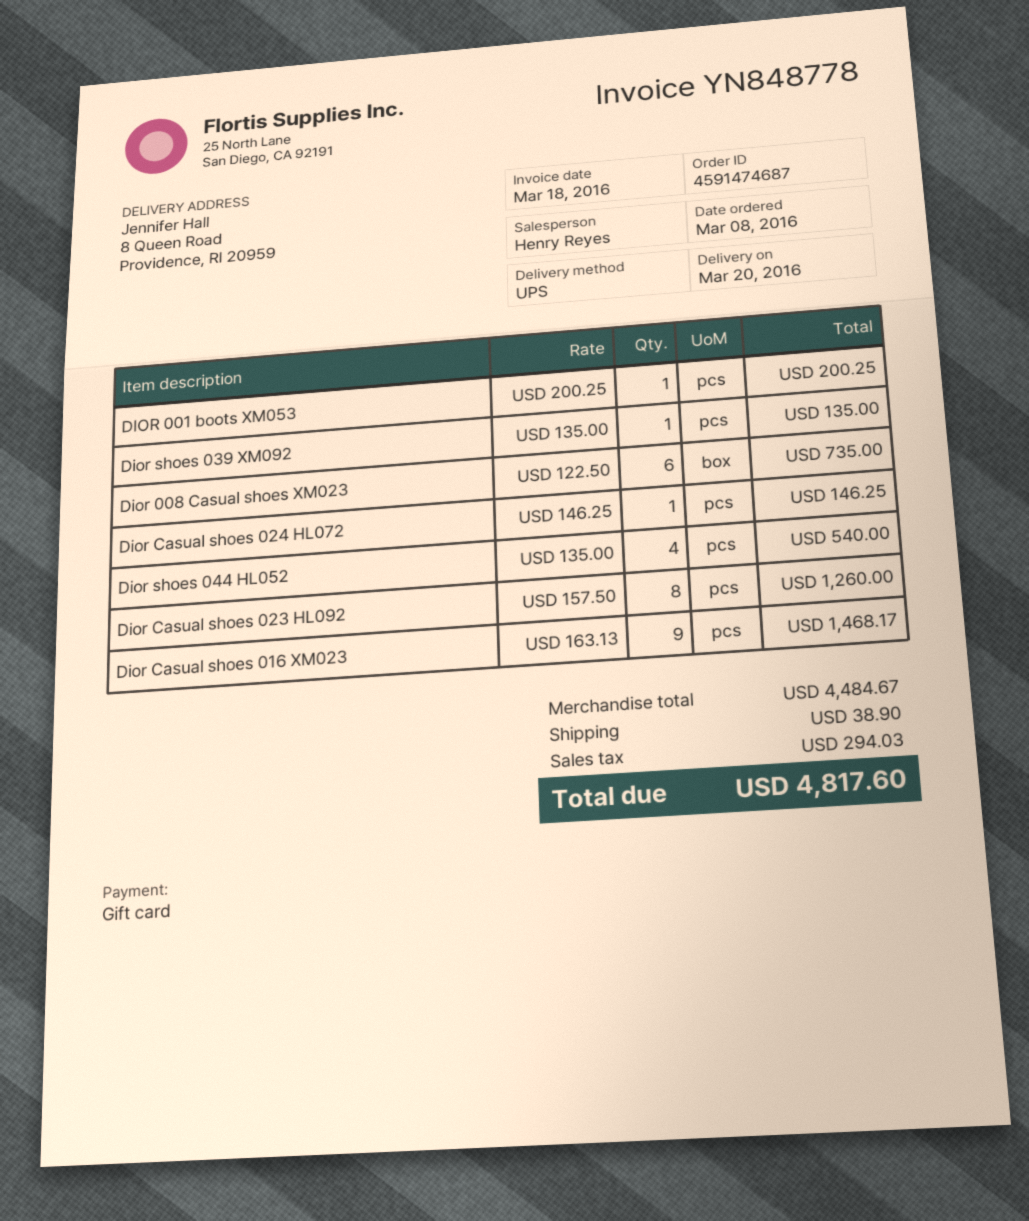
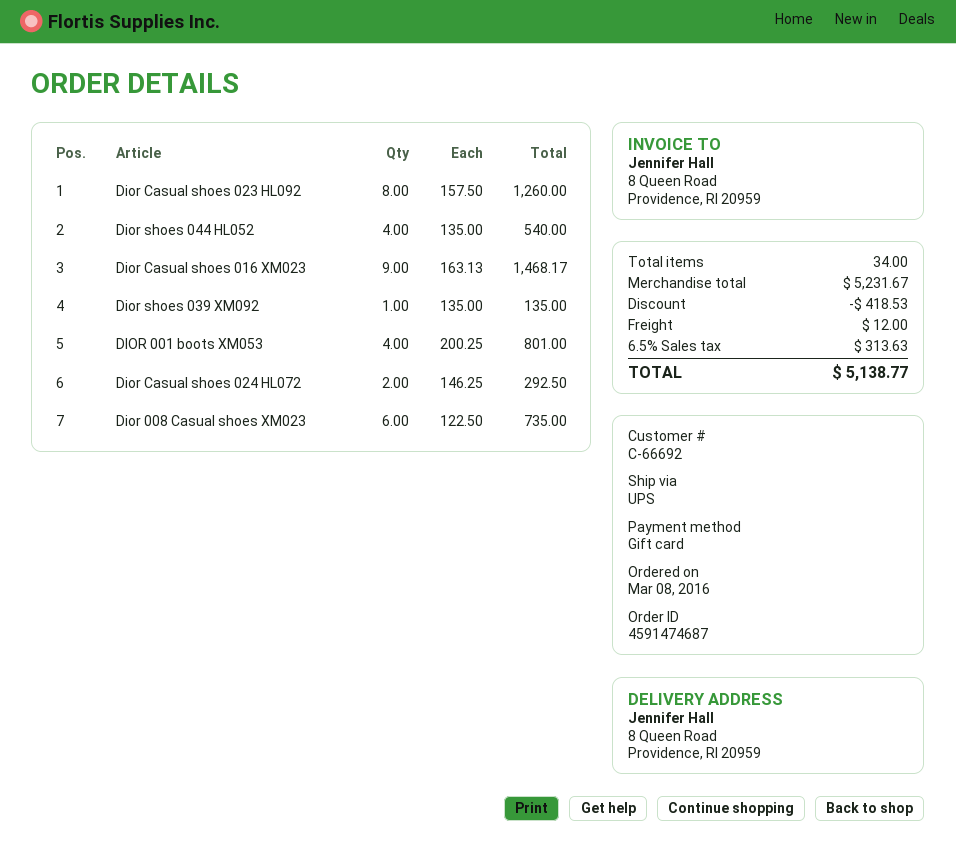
DIOR 001 boots XM053: 1 x 200.25 = 200.25 -> 4 x 200.25 = 801.00
Dior Casual shoes 024 HL072: 1 x 146.25 = 146.25 -> 2 x 146.25 = 292.50
subtotal: 4484.67 -> 5231.67
discount: none -> 418.53
shipping: 38.90 -> 12.00
tax: 294.03 -> 313.63
total: 4817.60 -> 5138.77

